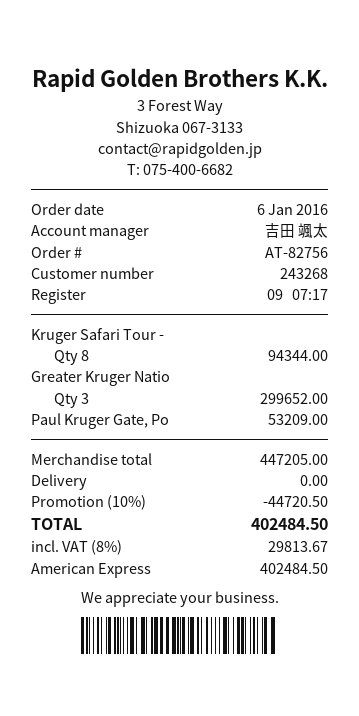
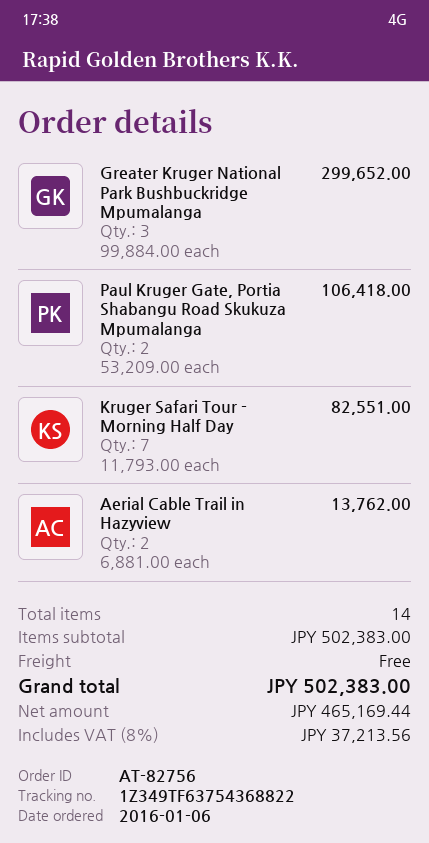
Kruger Safari Tour -: 8 for 94344.00 -> 7 for 82551.00
Paul Kruger Gate, Po: 1 for 53209.00 -> 2 for 106418.00
Aerial Cable Trail in Hazyview: none -> 2 for 13762.00
subtotal: 447205.00 -> 502383.00
discount: 10% = 44720.50 -> none
tax: 8% = 29813.67 -> 8% = 37213.56
total: 402484.50 -> 502383.00

